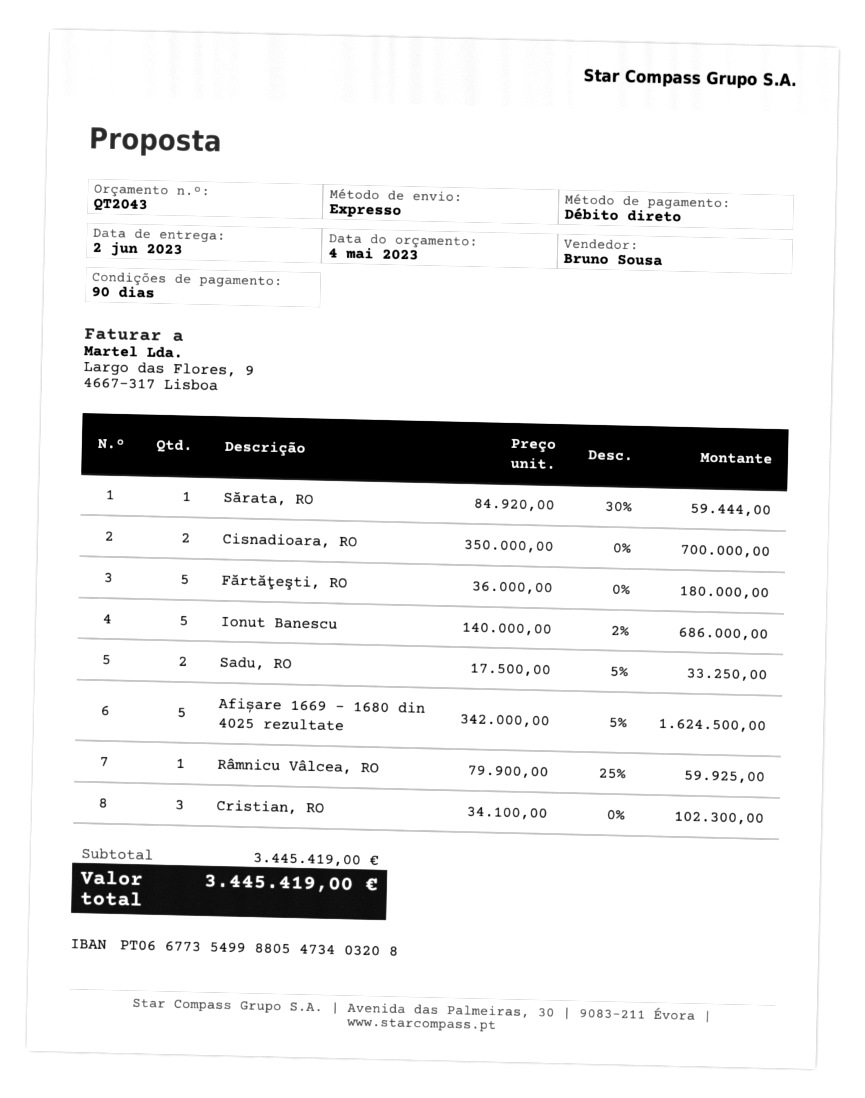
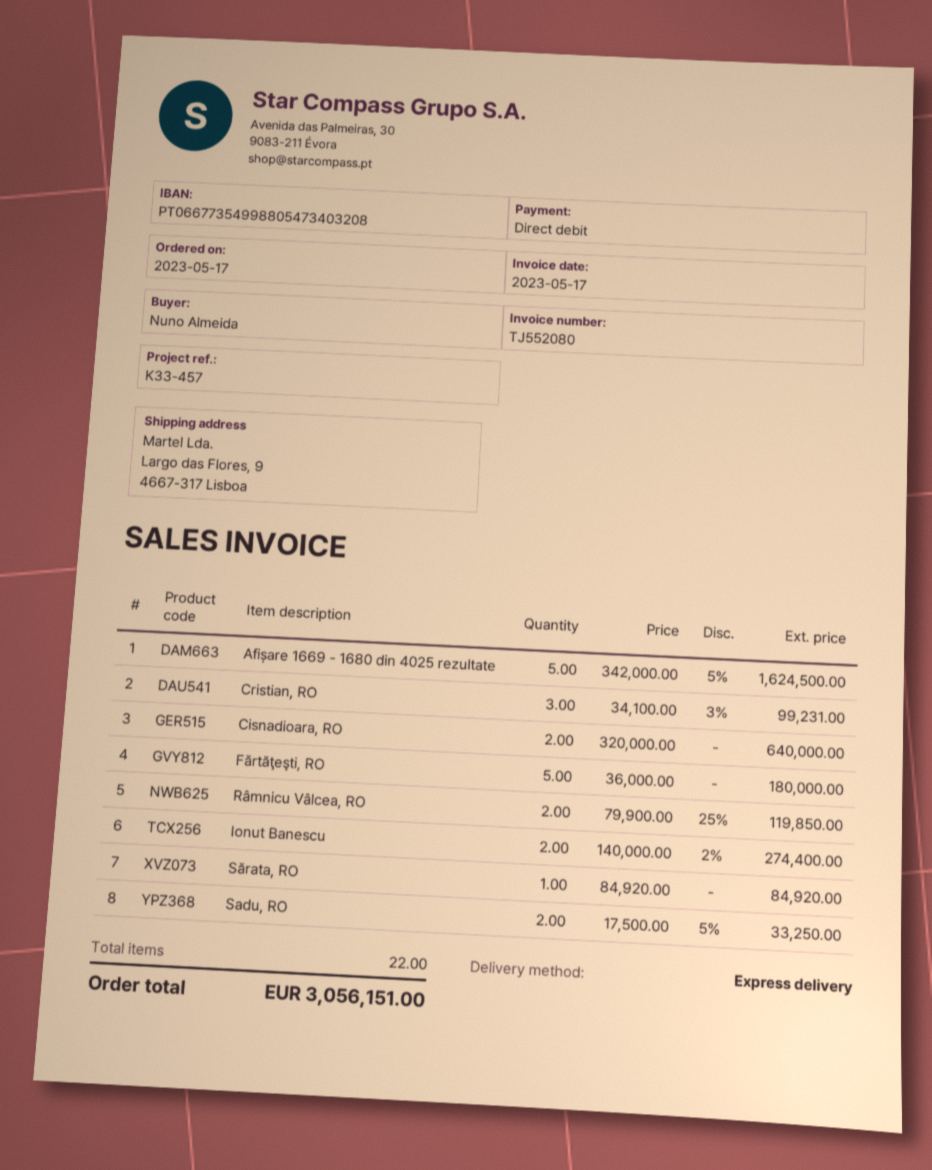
Sărata, RO: 1 x 84920.00 - 30% = 59444.00 -> 1 x 84920.00 = 84920.00
Cisnadioara, RO: 2 x 350000.00 = 700000.00 -> 2 x 320000.00 = 640000.00
Ionut Banescu: 5 x 140000.00 - 2% = 686000.00 -> 2 x 140000.00 - 2% = 274400.00
Râmnicu Vâlcea, RO: 1 x 79900.00 - 25% = 59925.00 -> 2 x 79900.00 - 25% = 119850.00
Cristian, RO: 3 x 34100.00 = 102300.00 -> 3 x 34100.00 - 3% = 99231.00
total: 3445419.00 -> 3056151.00

